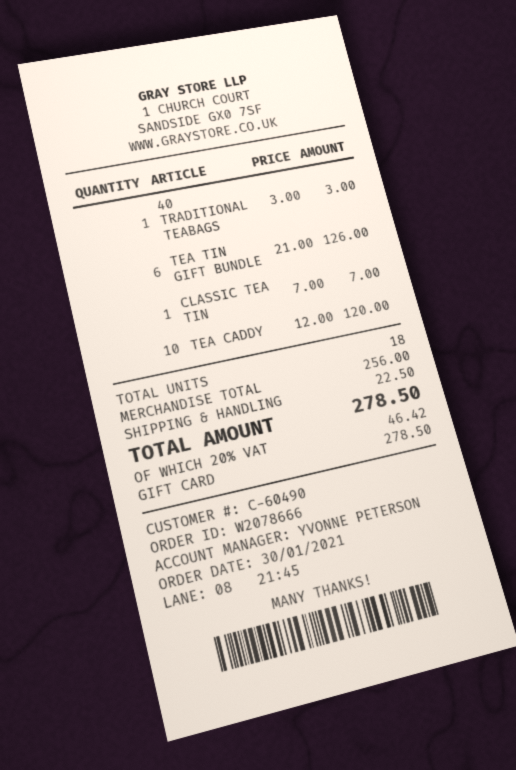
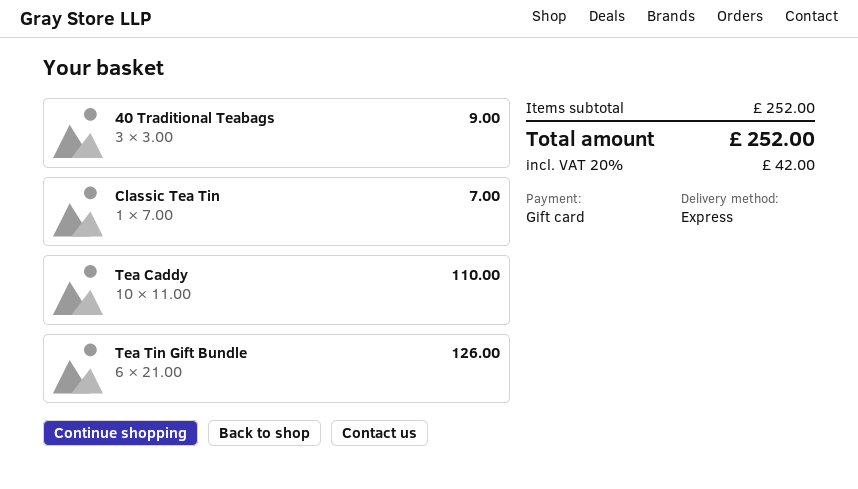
40 TRADITIONAL TEABAGS: 1 x 3.00 = 3.00 -> 3 x 3.00 = 9.00
TEA CADDY: 10 x 12.00 = 120.00 -> 10 x 11.00 = 110.00
subtotal: 256.00 -> 252.00
shipping: 22.50 -> none
tax: 20% = 46.42 -> 20% = 42.00
total: 278.50 -> 252.00

